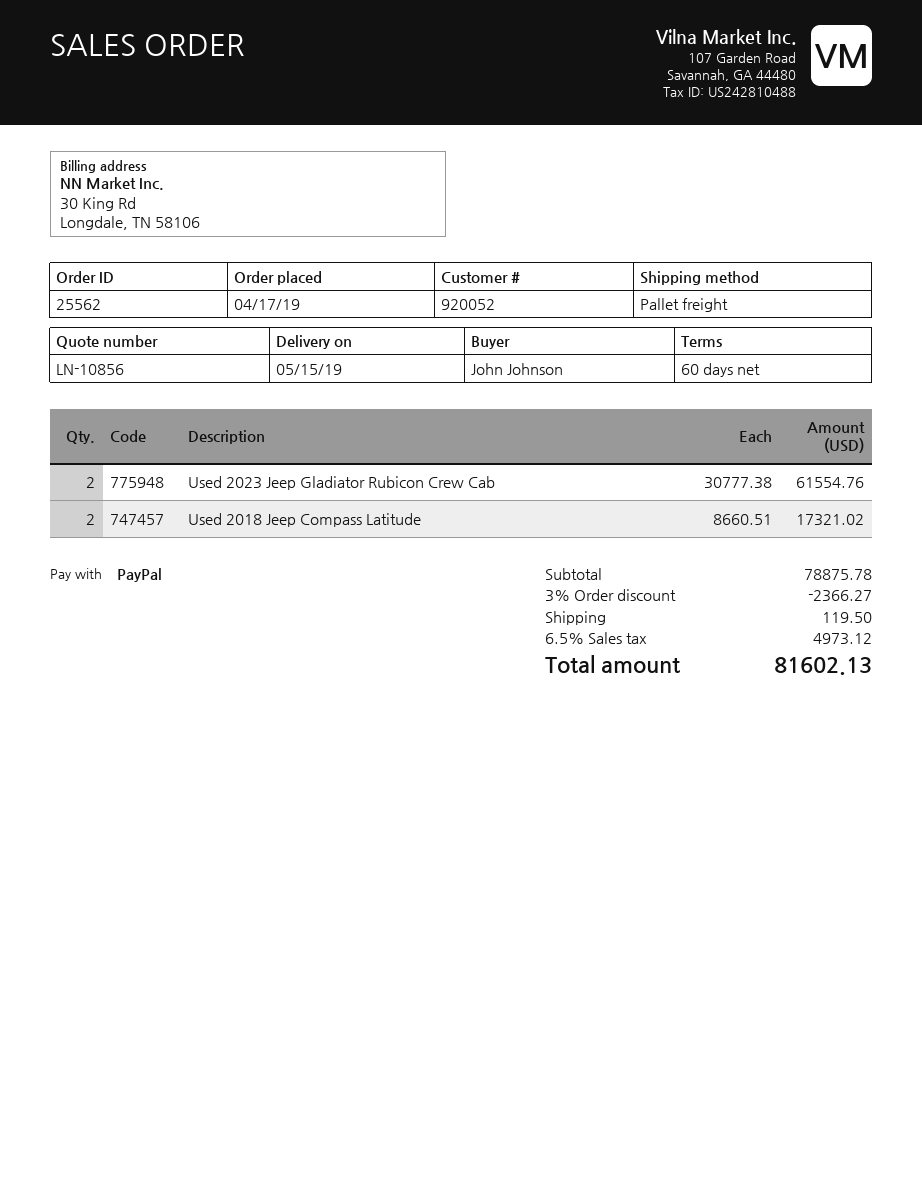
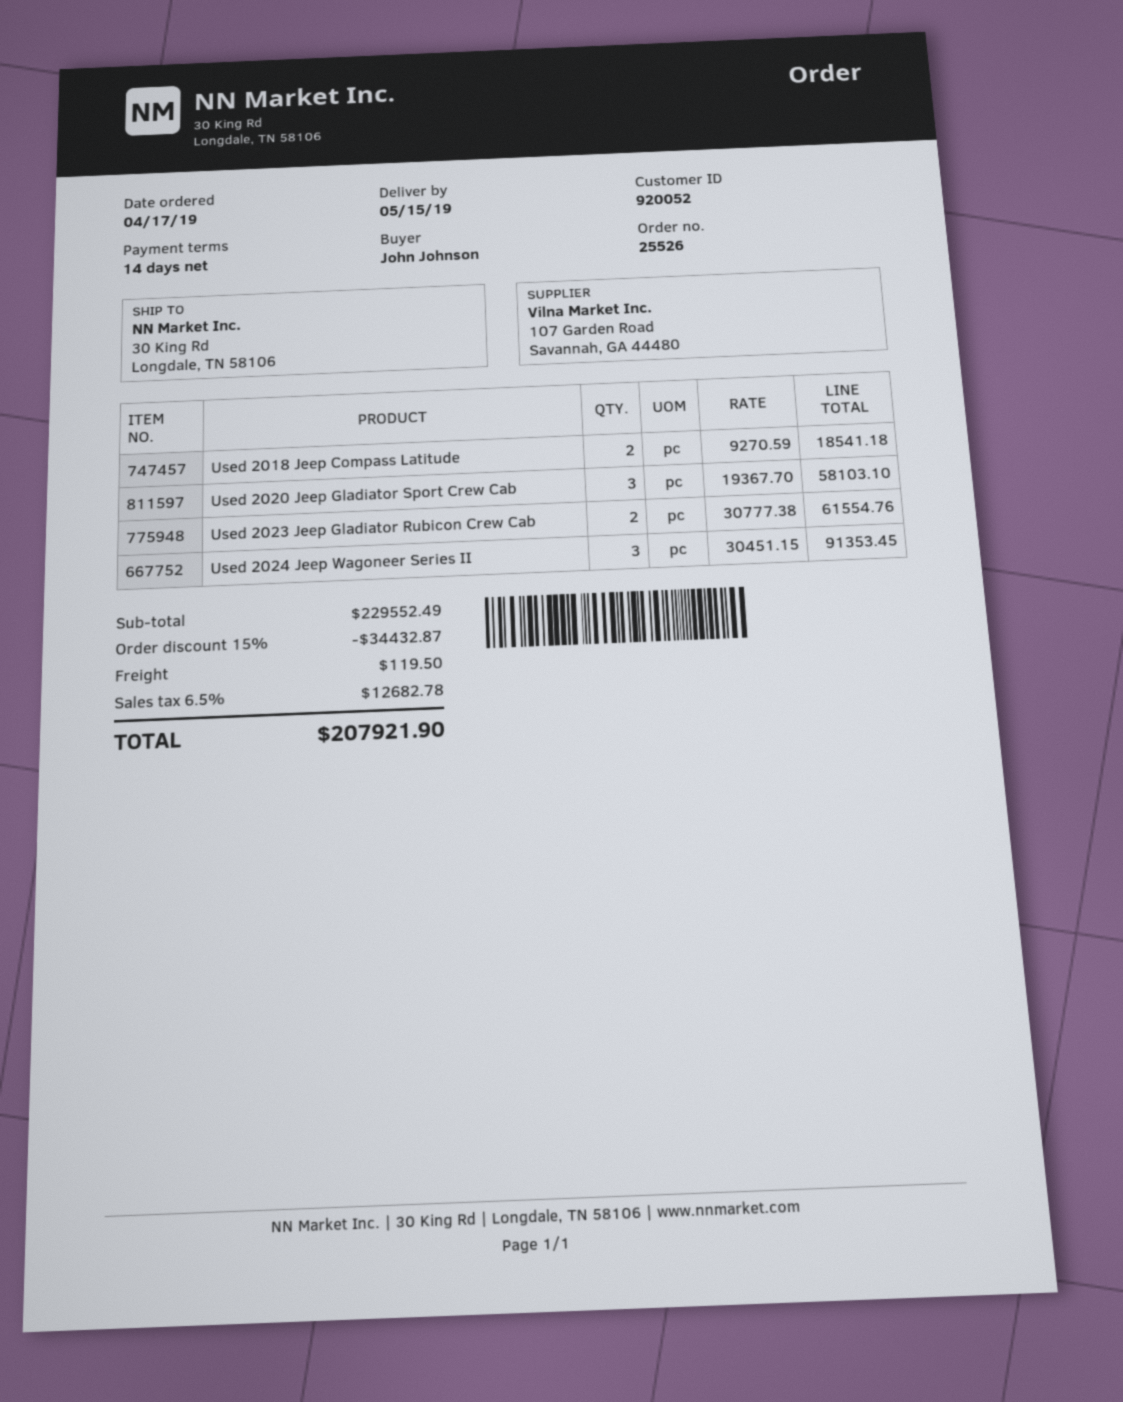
order number: 25562 -> 25526
payment terms: 60 days -> 14 days
Used 2018 Jeep Compass Latitude: 2 x 8660.51 = 17321.02 -> 2 x 9270.59 = 18541.18
Used 2020 Jeep Gladiator Sport Crew Cab: none -> 3 x 19367.70 = 58103.10
Used 2024 Jeep Wagoneer Series II: none -> 3 x 30451.15 = 91353.45
subtotal: 78875.78 -> 229552.49
discount: 3% = 2366.27 -> 15% = 34432.87
tax: 6.5% = 4973.12 -> 6.5% = 12682.78
total: 81602.13 -> 207921.90

